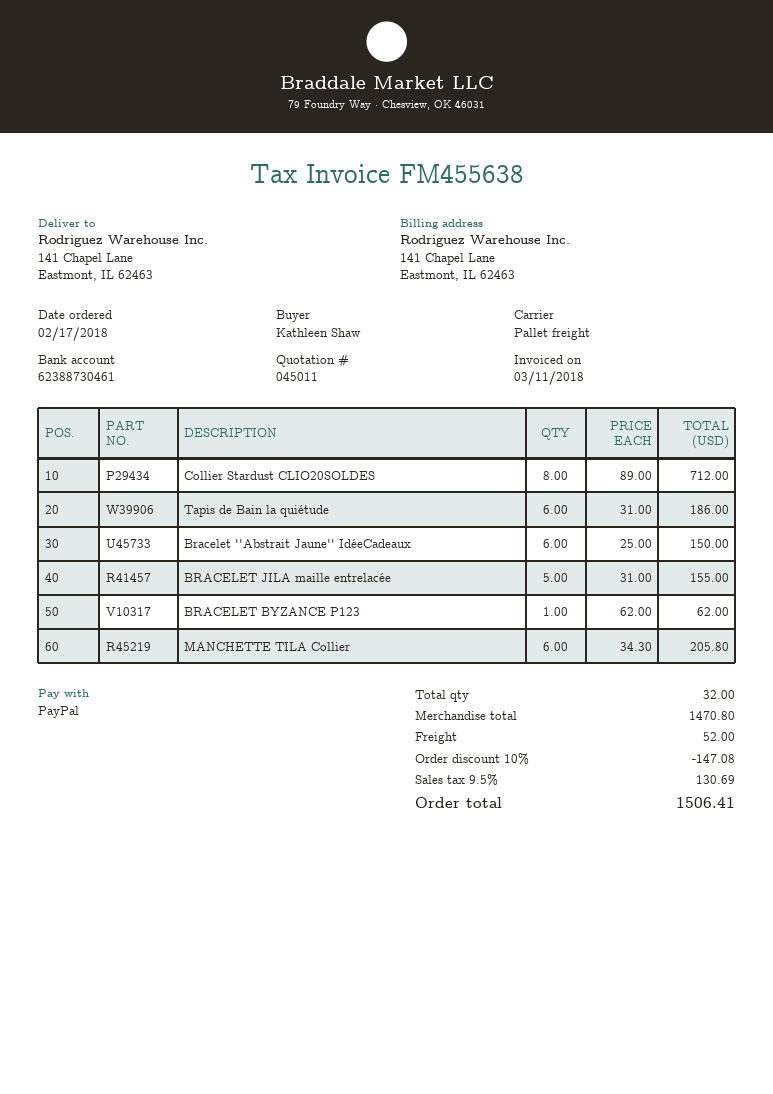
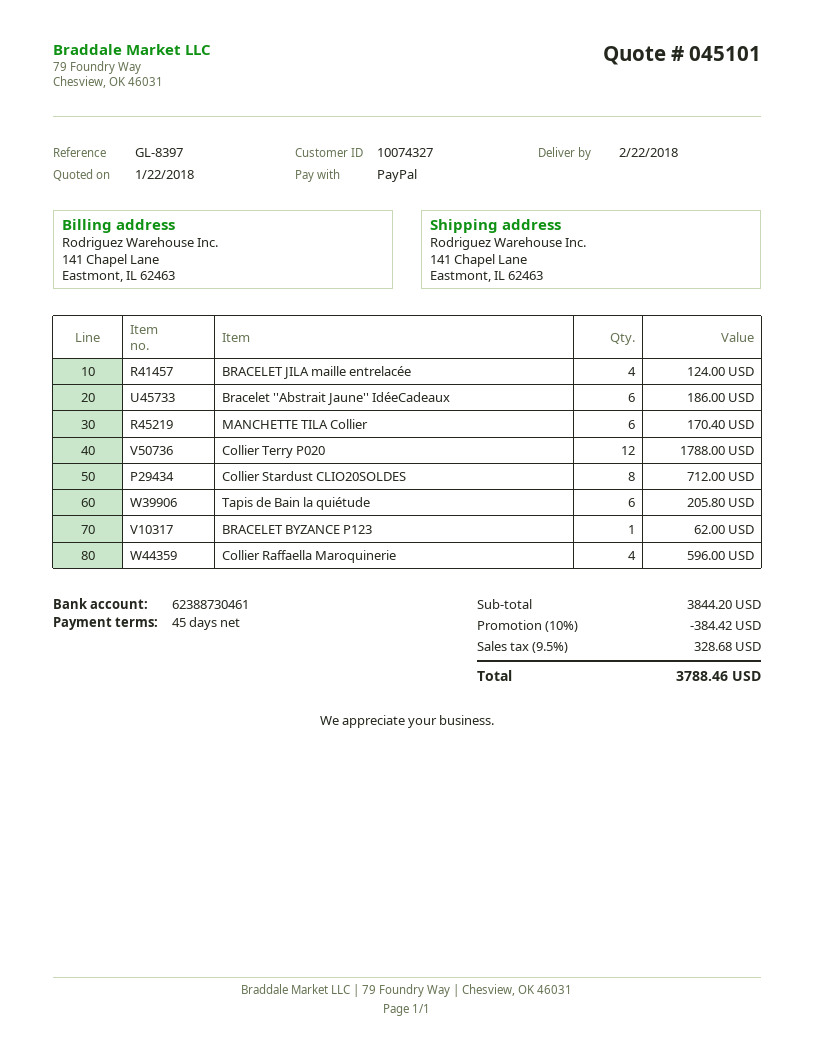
quote number: 045011 -> 045101
Tapis de Bain la quiétude: 6 for 186.00 -> 6 for 205.80
Bracelet ''Abstrait Jaune'' IdéeCadeaux: 6 for 150.00 -> 6 for 186.00
BRACELET JILA maille entrelacée: 5 for 155.00 -> 4 for 124.00
MANCHETTE TILA Collier: 6 for 205.80 -> 6 for 170.40
Collier Terry P020: none -> 12 for 1788.00
Collier Raffaella Maroquinerie: none -> 4 for 596.00
subtotal: 1470.80 -> 3844.20
discount: 10% = 147.08 -> 10% = 384.42
shipping: 52.00 -> none
tax: 9.5% = 130.69 -> 9.5% = 328.68
total: 1506.41 -> 3788.46

